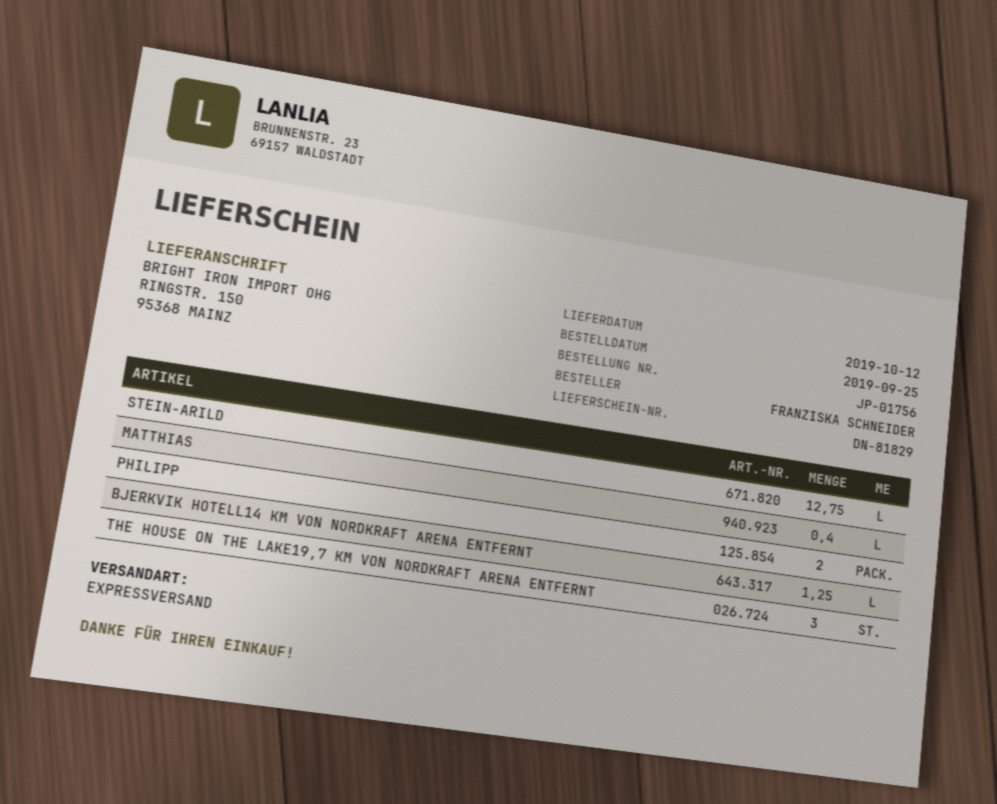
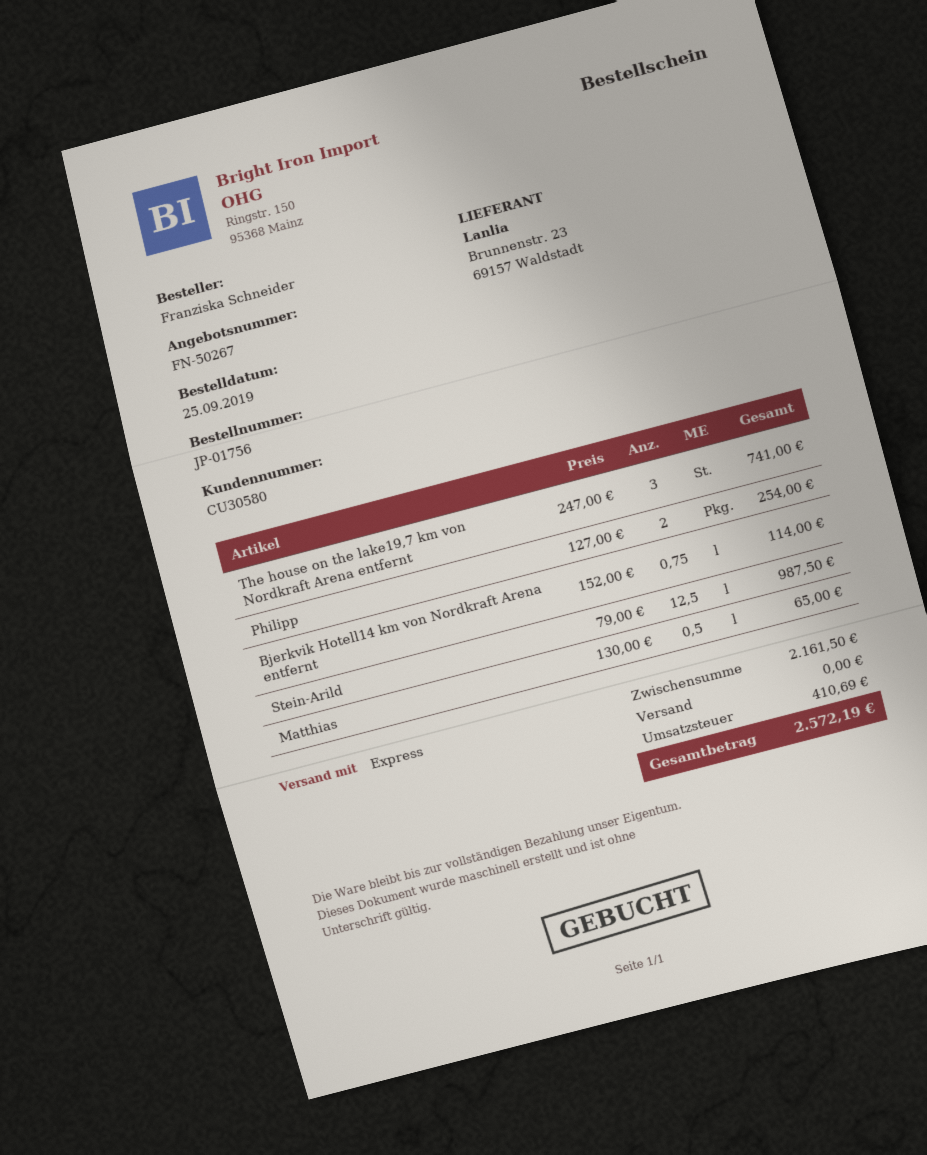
STEIN-ARILD: 12.75 -> 12.5
MATTHIAS: 0.4 -> 0.5
BJERKVIK HOTELL14 KM VON NORDKRAFT ARENA ENTFERNT: 1.25 -> 0.75

